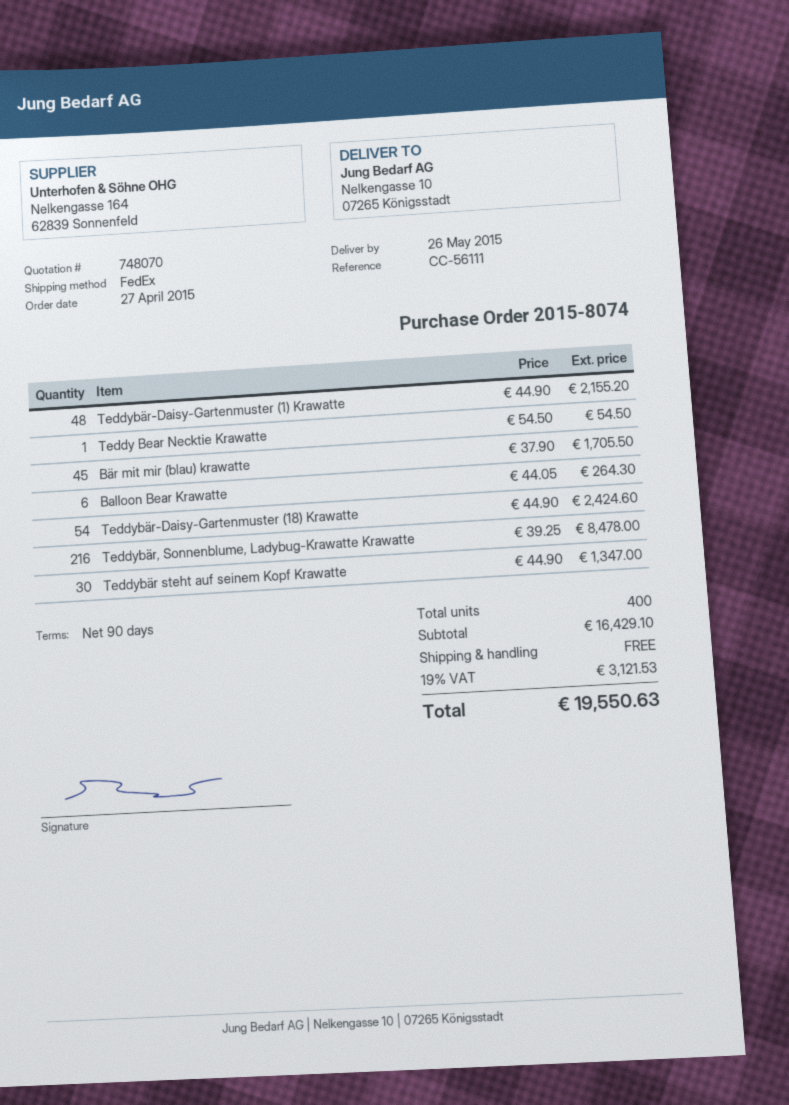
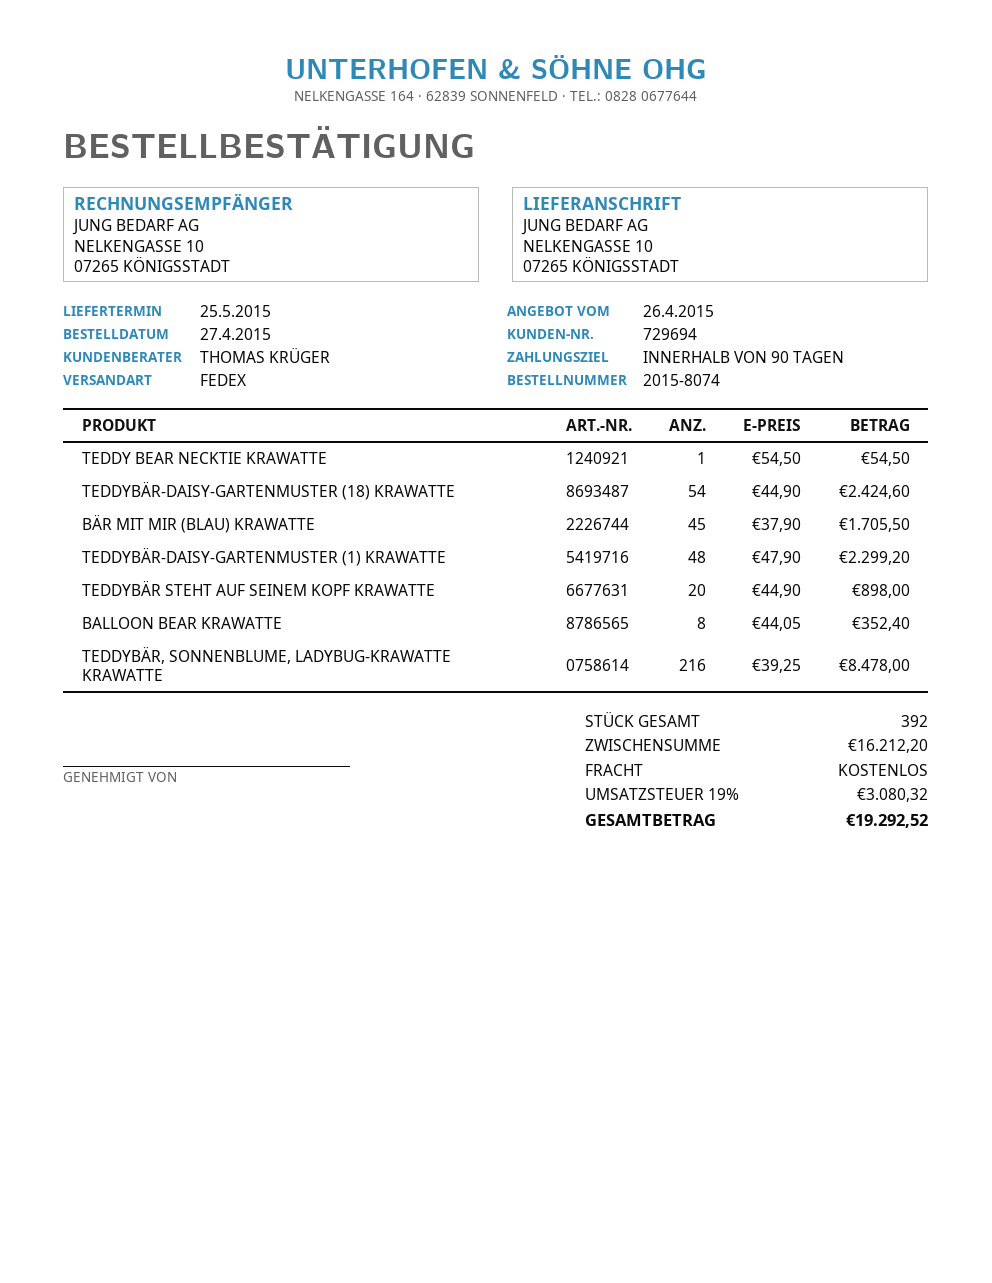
delivery date: 2015-05-26 -> 2015-05-25
Teddybär-Daisy-Gartenmuster (1) Krawatte: 48 x 44.90 = 2155.20 -> 48 x 47.90 = 2299.20
Balloon Bear Krawatte: 6 x 44.05 = 264.30 -> 8 x 44.05 = 352.40
Teddybär steht auf seinem Kopf Krawatte: 30 x 44.90 = 1347.00 -> 20 x 44.90 = 898.00
total quantity: 400 -> 392
subtotal: 16429.10 -> 16212.20
tax: 19% = 3121.53 -> 19% = 3080.32
total: 19550.63 -> 19292.52

